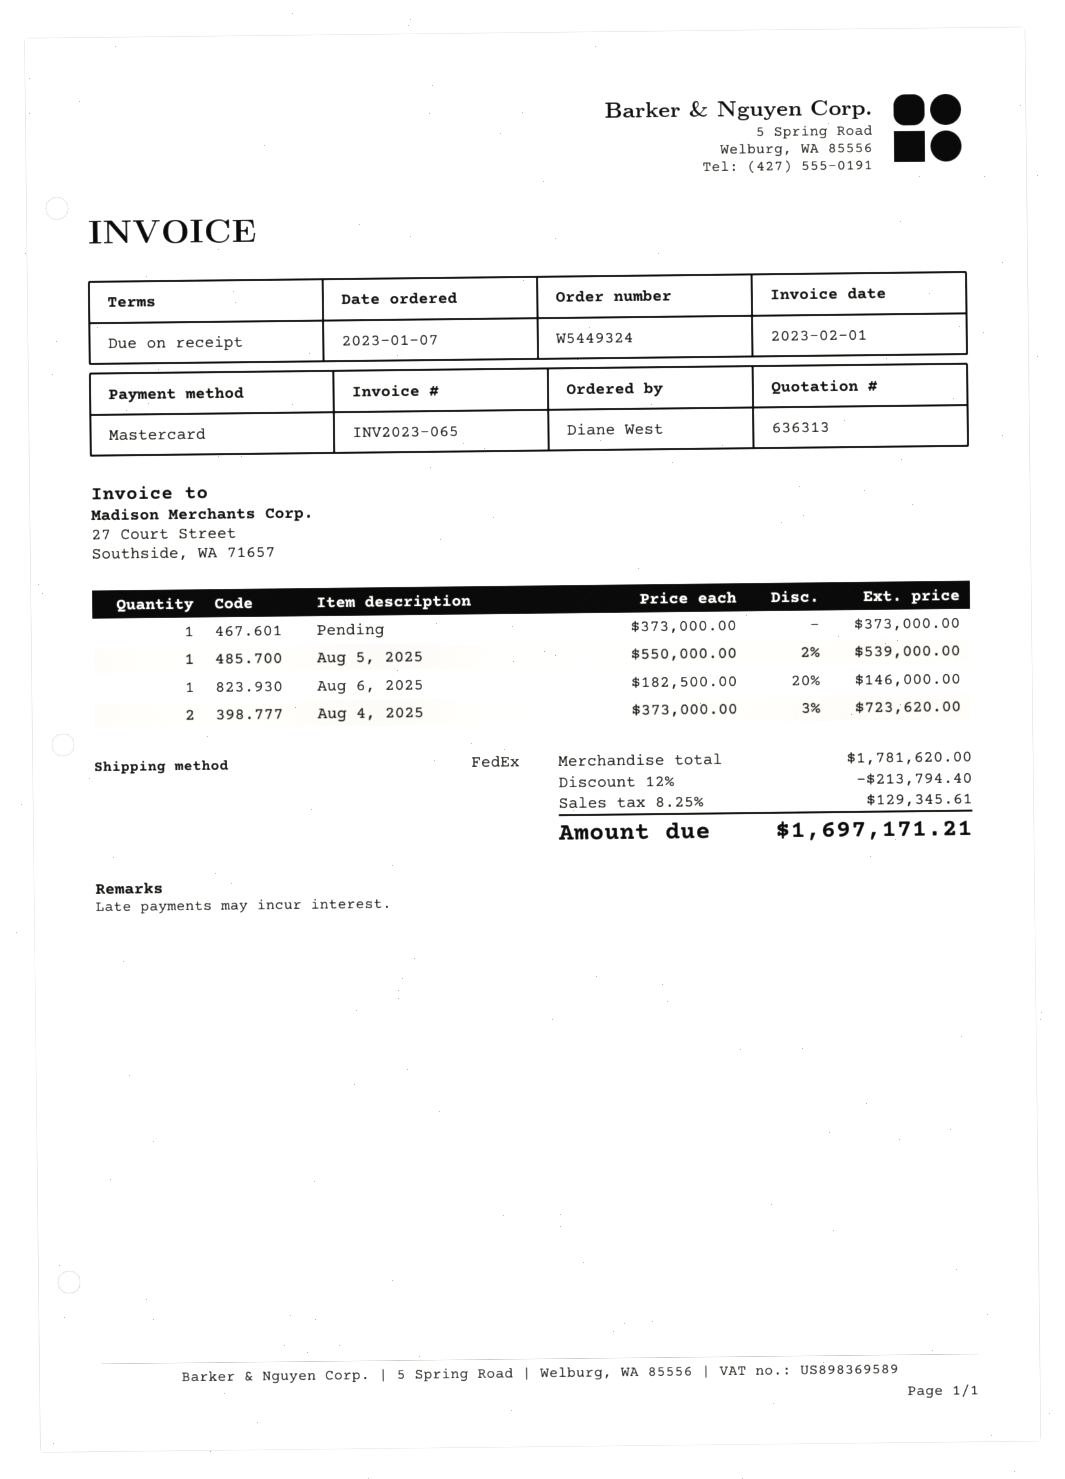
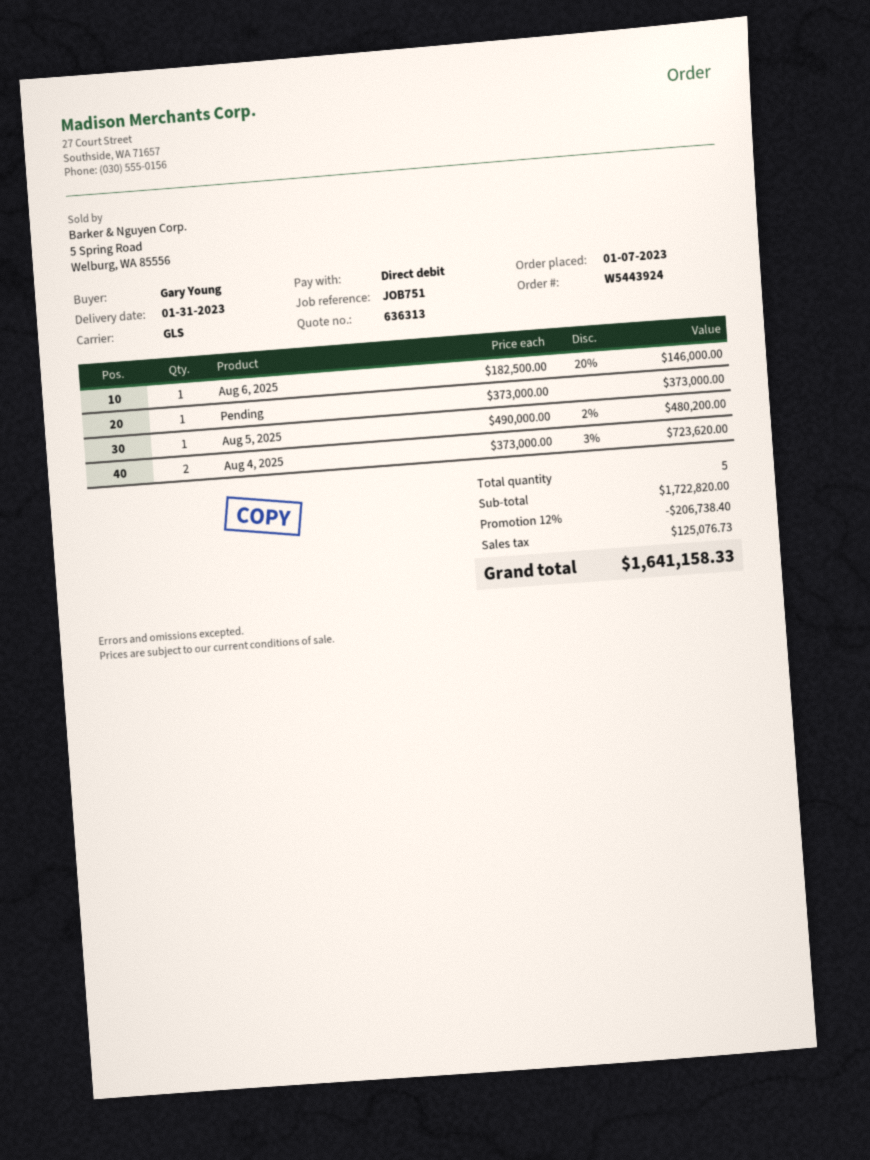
order number: W5449324 -> W5443924
ordered by: Diane West -> Gary Young
payment method: Mastercard -> direct debit
shipping method: FedEx -> GLS
Aug 5, 2025: 1 x 550000.00 - 2% = 539000.00 -> 1 x 490000.00 - 2% = 480200.00
subtotal: 1781620.00 -> 1722820.00
discount: 12% = 213794.40 -> 12% = 206738.40
tax: 129345.61 -> 125076.73
total: 1697171.21 -> 1641158.33

